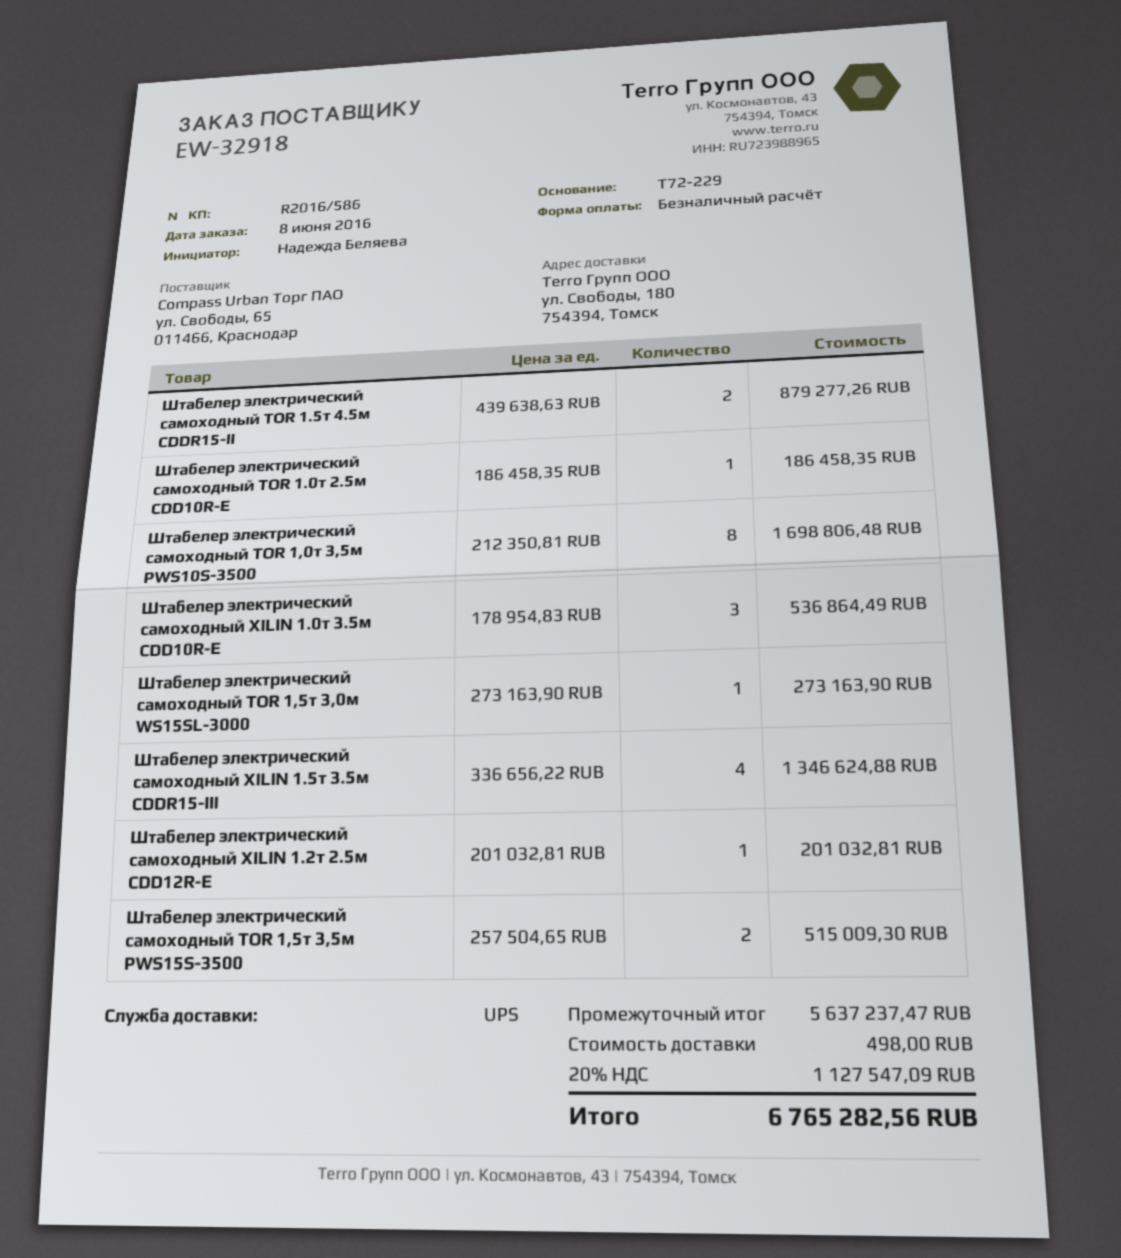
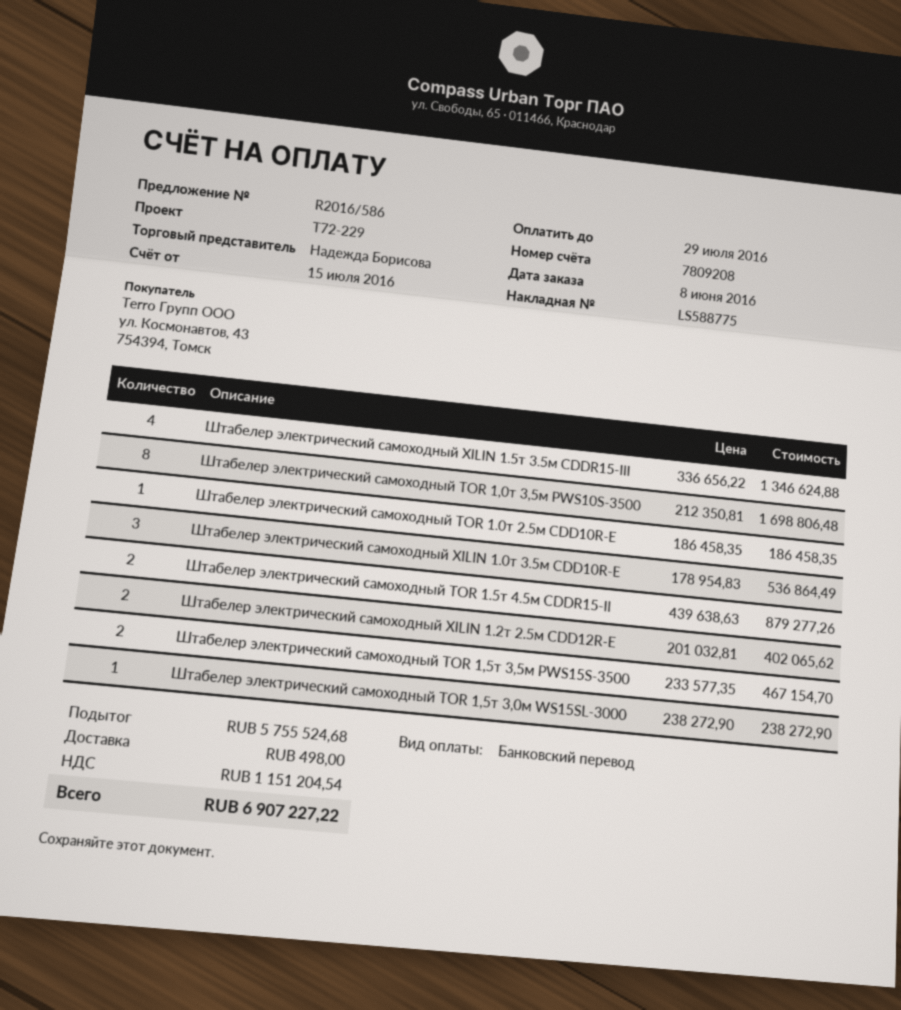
Штабелер электрический самоходный TOR 1,5т 3,0м WS15SL-3000: 1 x 273163.90 = 273163.90 -> 1 x 238272.90 = 238272.90
Штабелер электрический самоходный XILIN 1.2т 2.5м CDD12R-E: 1 x 201032.81 = 201032.81 -> 2 x 201032.81 = 402065.62
Штабелер электрический самоходный TOR 1,5т 3,5м PWS15S-3500: 2 x 257504.65 = 515009.30 -> 2 x 233577.35 = 467154.70
subtotal: 5637237.47 -> 5755524.68
tax: 1127547.09 -> 1151204.54
total: 6765282.56 -> 6907227.22

